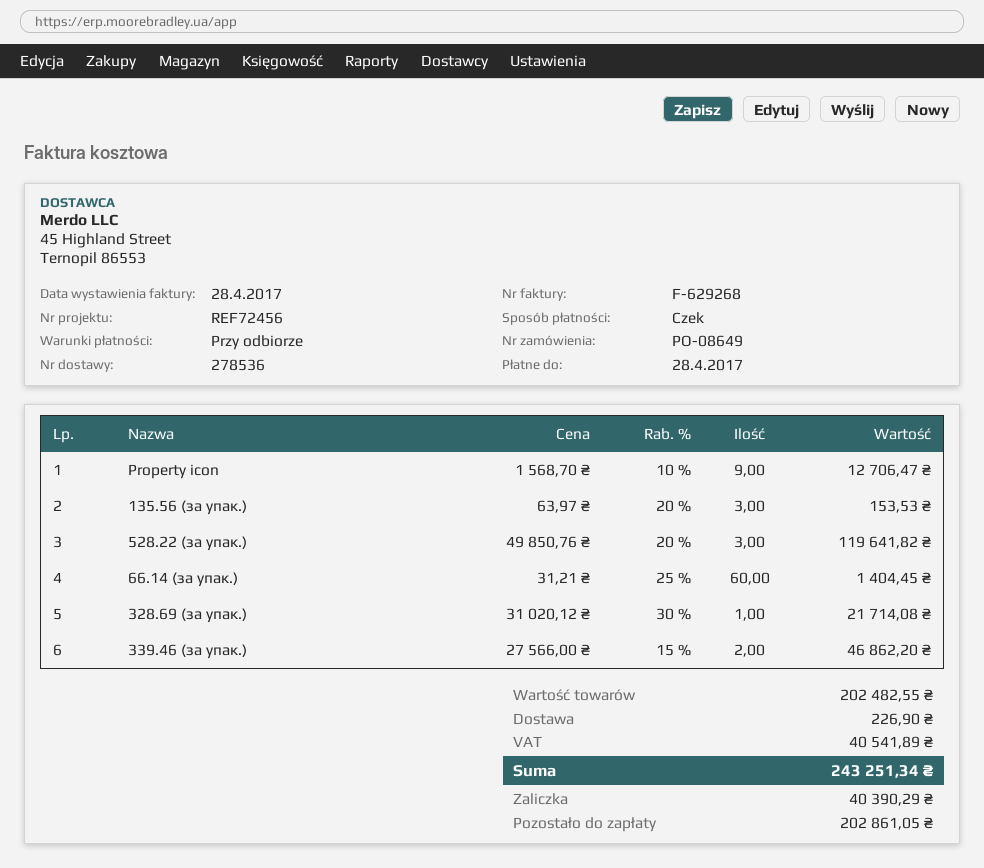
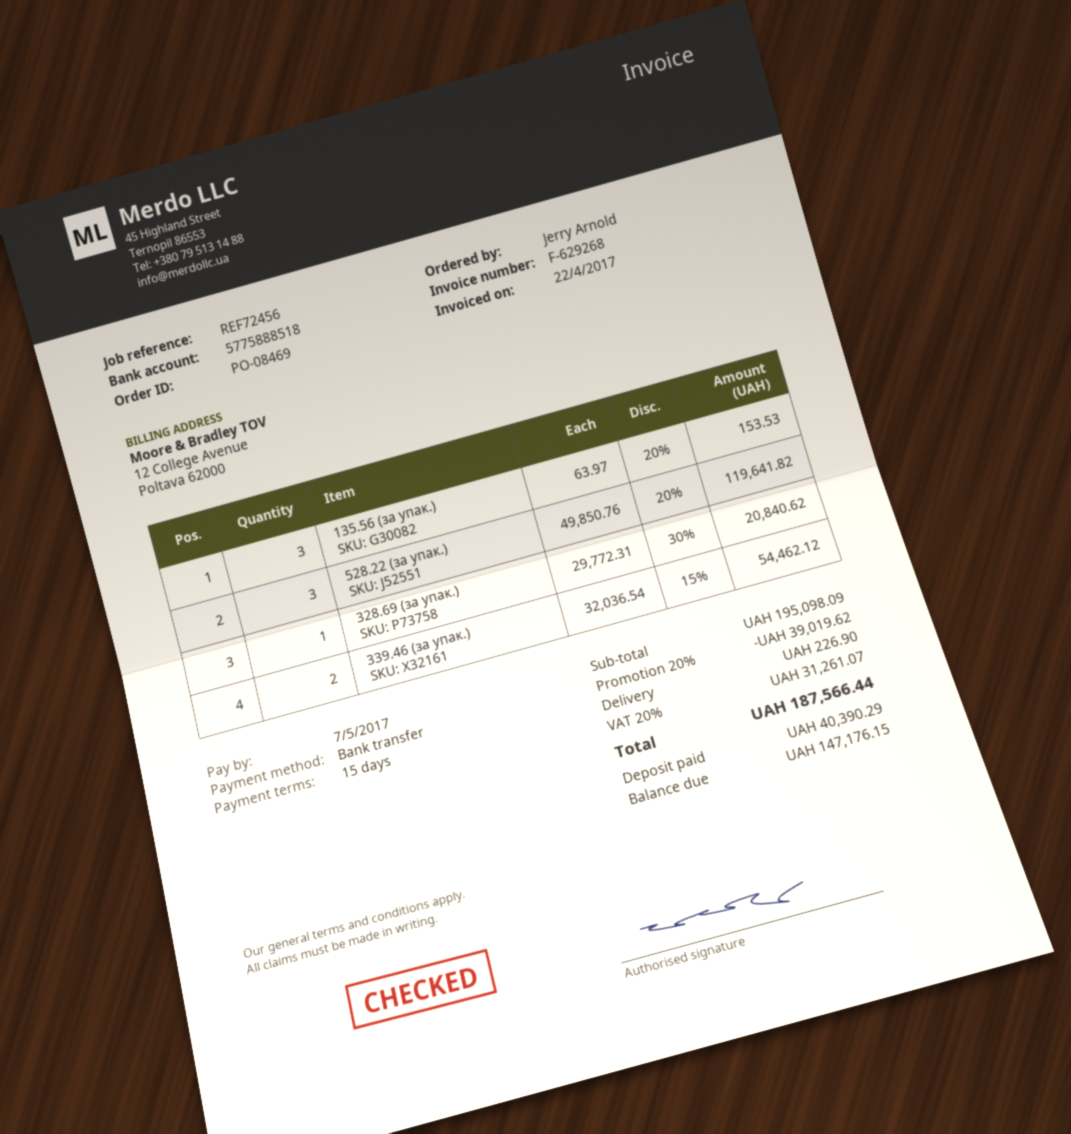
order number: PO-08649 -> PO-08469
invoice date: 2017-04-28 -> 2017-04-22
payment terms: on receipt -> 15 days
due date: 2017-04-28 -> 2017-05-07
payment method: cheque -> bank transfer
Property icon: 9 x 1568.70 - 10% = 12706.47 -> none
66.14 (за упак.): 60 x 31.21 - 25% = 1404.45 -> none
328.69 (за упак.): 1 x 31020.12 - 30% = 21714.08 -> 1 x 29772.31 - 30% = 20840.62
339.46 (за упак.): 2 x 27566.00 - 15% = 46862.20 -> 2 x 32036.54 - 15% = 54462.12
subtotal: 202482.55 -> 195098.09
discount: none -> 20% = 39019.62
tax: 40541.89 -> 31261.07
total: 243251.34 -> 187566.44
balance: 202861.05 -> 147176.15

